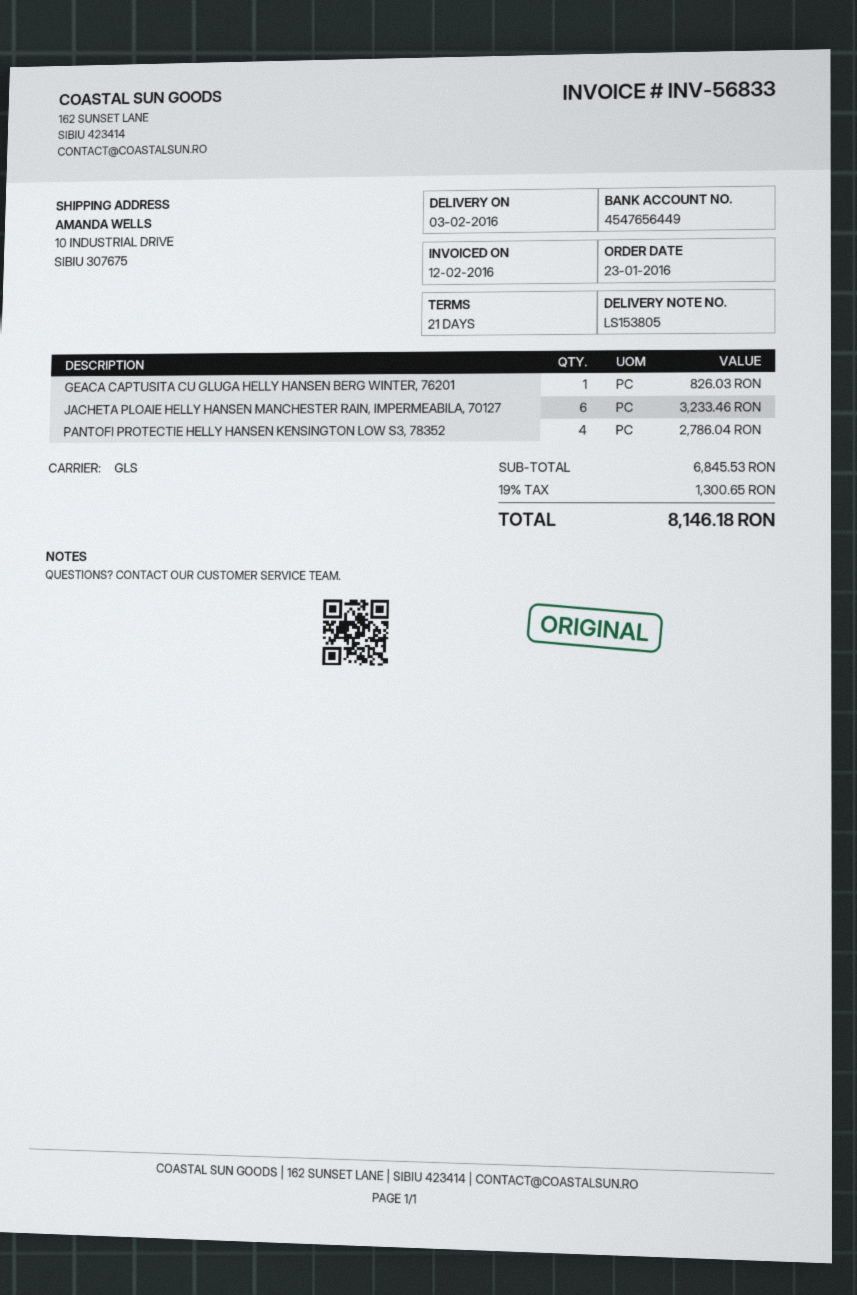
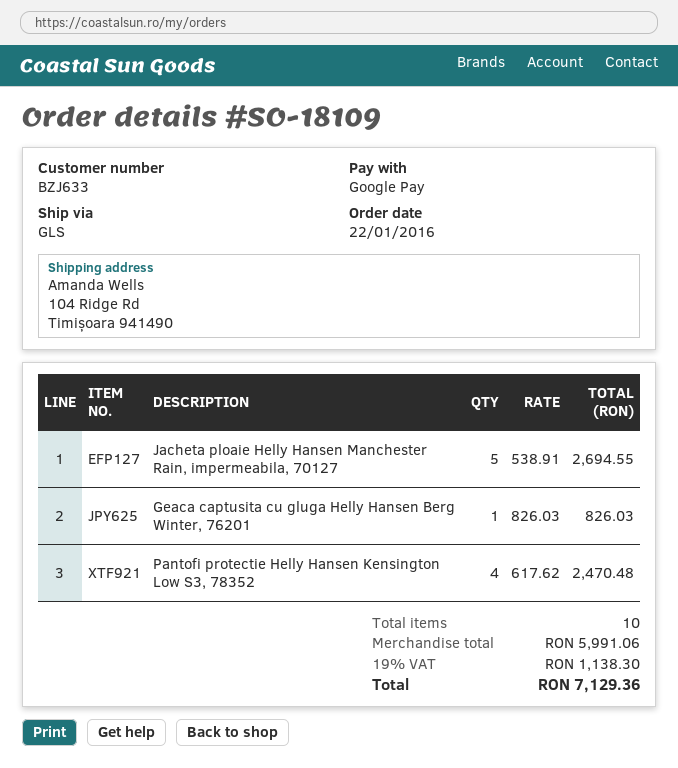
order date: 2016-01-23 -> 2016-01-22
ship to: 10 INDUSTRIAL DRIVE, SIBIU 307675 -> 104 Ridge Rd, Timișoara 941490
JACHETA PLOAIE HELLY HANSEN MANCHESTER RAIN, IMPERMEABILA, 70127: 6 for 3233.46 -> 5 for 2694.55
PANTOFI PROTECTIE HELLY HANSEN KENSINGTON LOW S3, 78352: 4 for 2786.04 -> 4 for 2470.48
subtotal: 6845.53 -> 5991.06
tax: 19% = 1300.65 -> 19% = 1138.30
total: 8146.18 -> 7129.36

